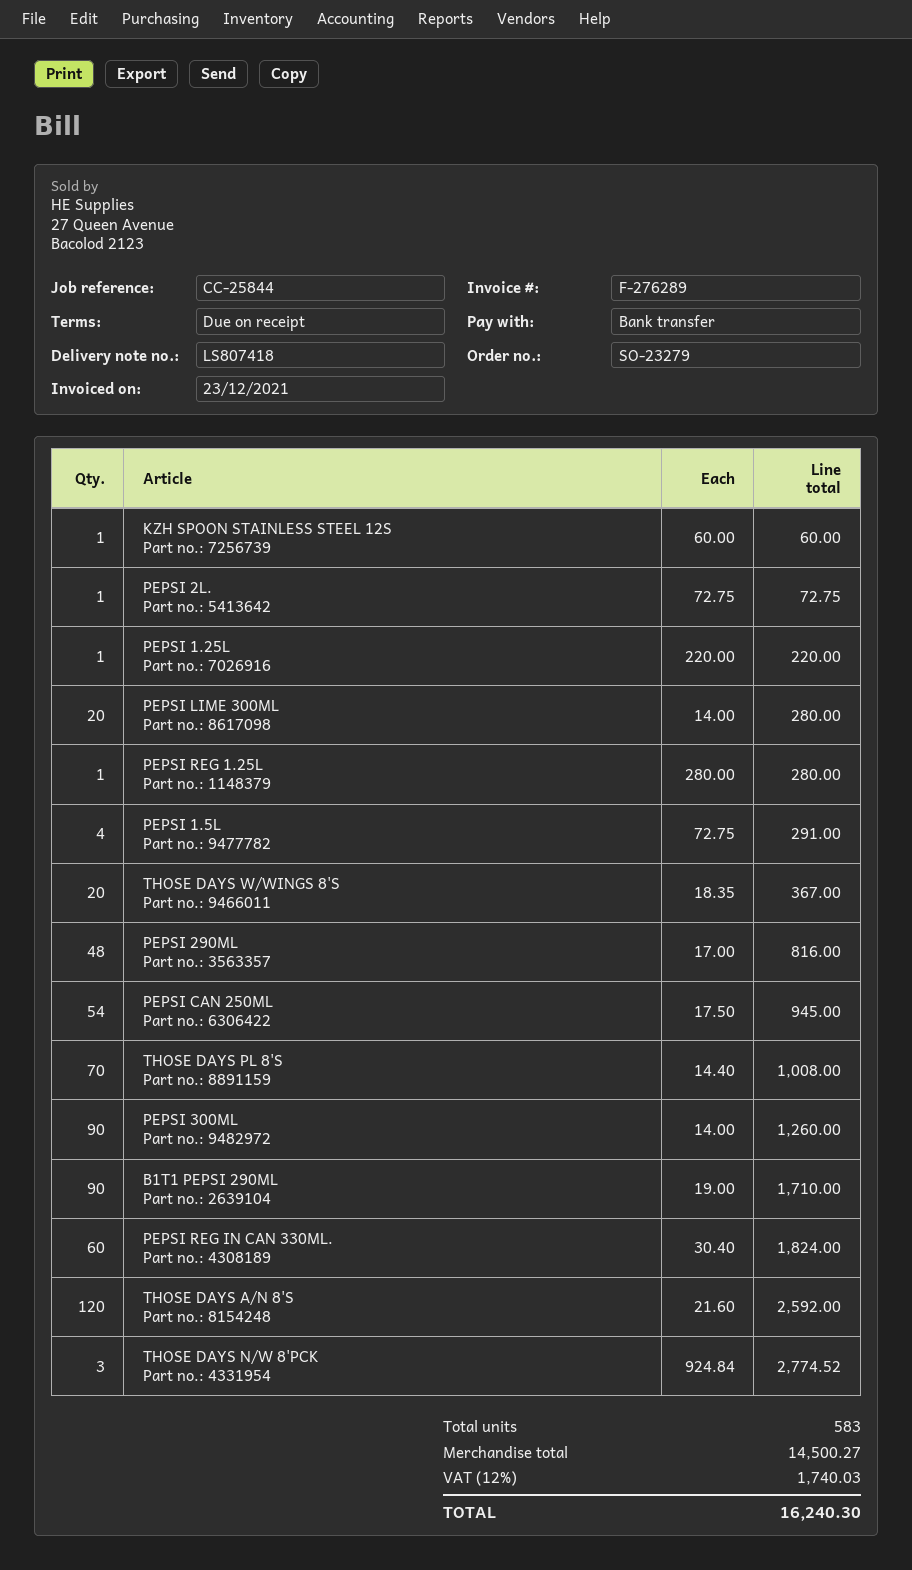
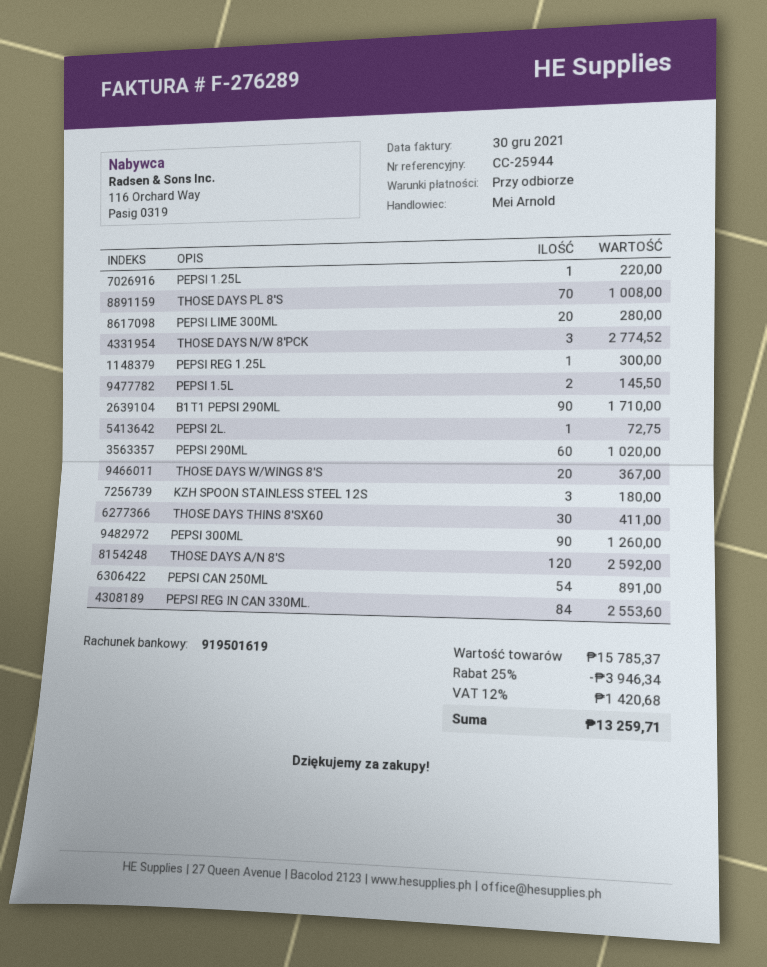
invoice date: 2021-12-23 -> 2021-12-30
reference: CC-25844 -> CC-25944
KZH SPOON STAINLESS STEEL 12S: 1 for 60.00 -> 3 for 180.00
PEPSI REG 1.25L: 1 for 280.00 -> 1 for 300.00
PEPSI 1.5L: 4 for 291.00 -> 2 for 145.50
PEPSI 290ML: 48 for 816.00 -> 60 for 1020.00
PEPSI CAN 250ML: 54 for 945.00 -> 54 for 891.00
PEPSI REG IN CAN 330ML.: 60 for 1824.00 -> 84 for 2553.60
THOSE DAYS THINS 8'SX60: none -> 30 for 411.00
subtotal: 14500.27 -> 15785.37
discount: none -> 25% = 3946.34
tax: 12% = 1740.03 -> 12% = 1420.68
total: 16240.30 -> 13259.71

